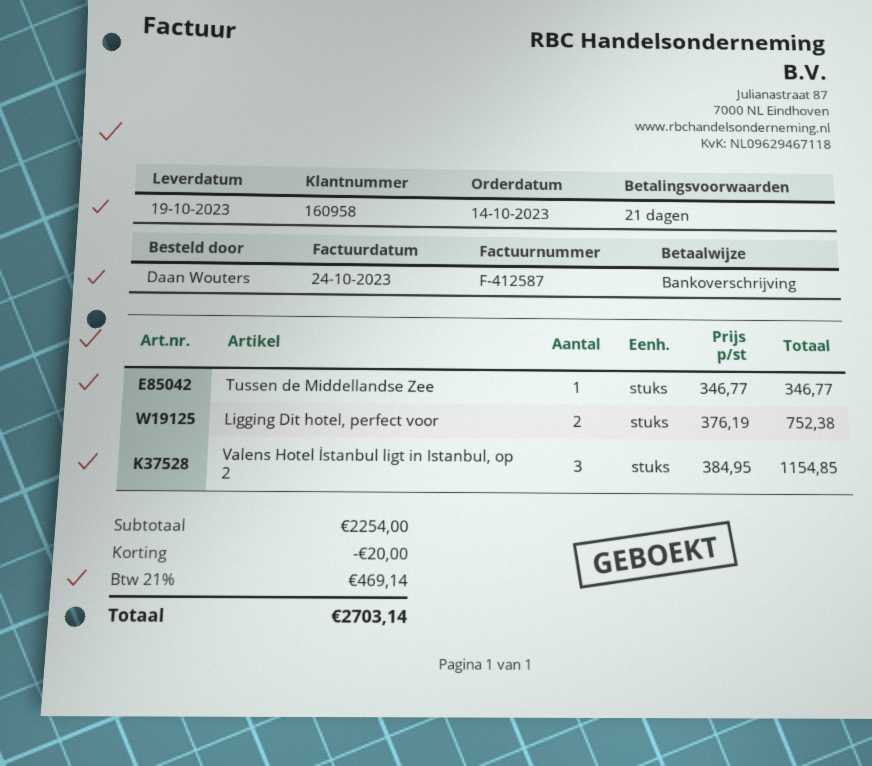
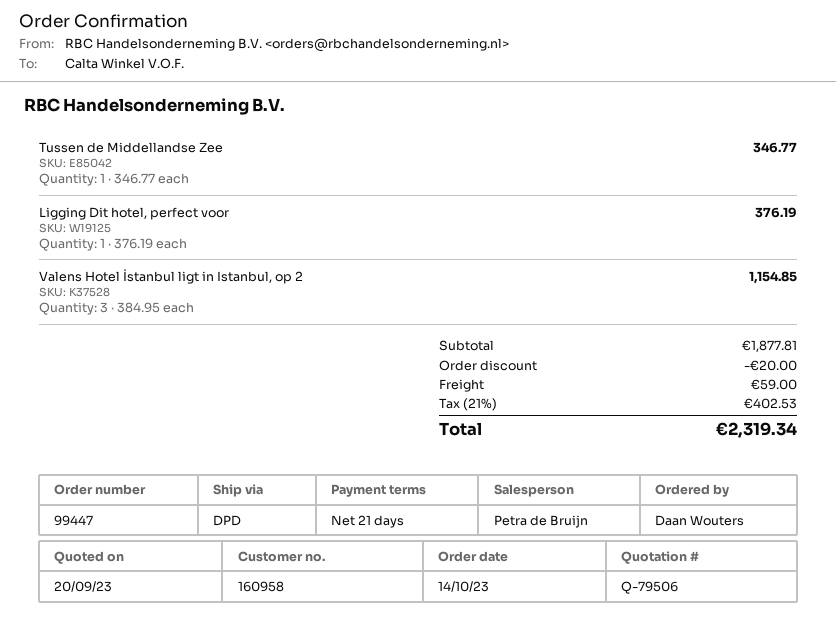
Ligging Dit hotel, perfect voor: 2 x 376.19 = 752.38 -> 1 x 376.19 = 376.19
subtotal: 2254.00 -> 1877.81
shipping: none -> 59.00
tax: 21% = 469.14 -> 21% = 402.53
total: 2703.14 -> 2319.34

